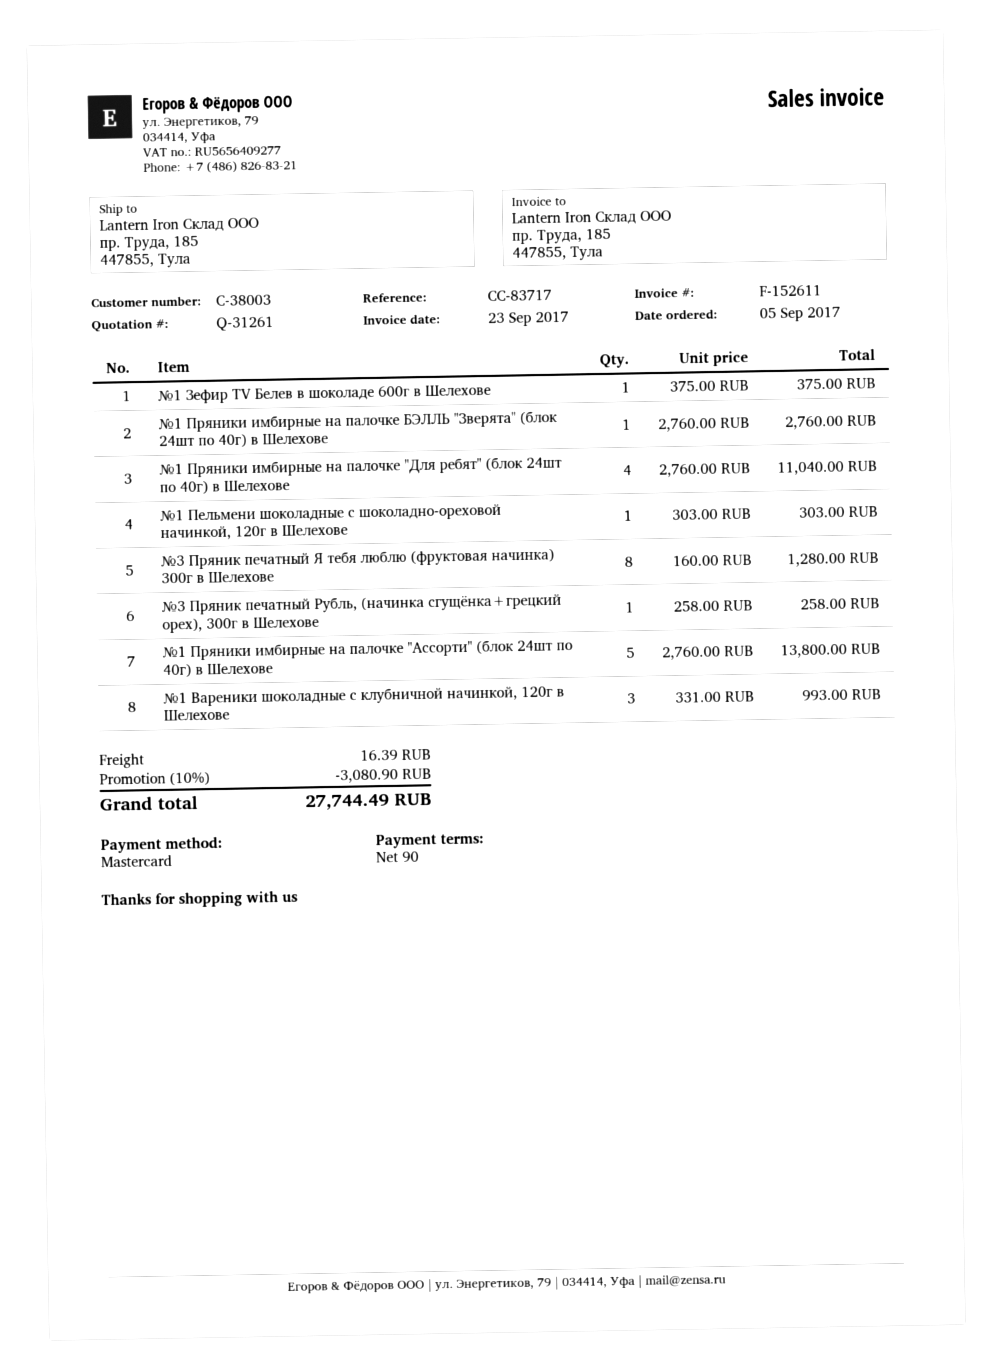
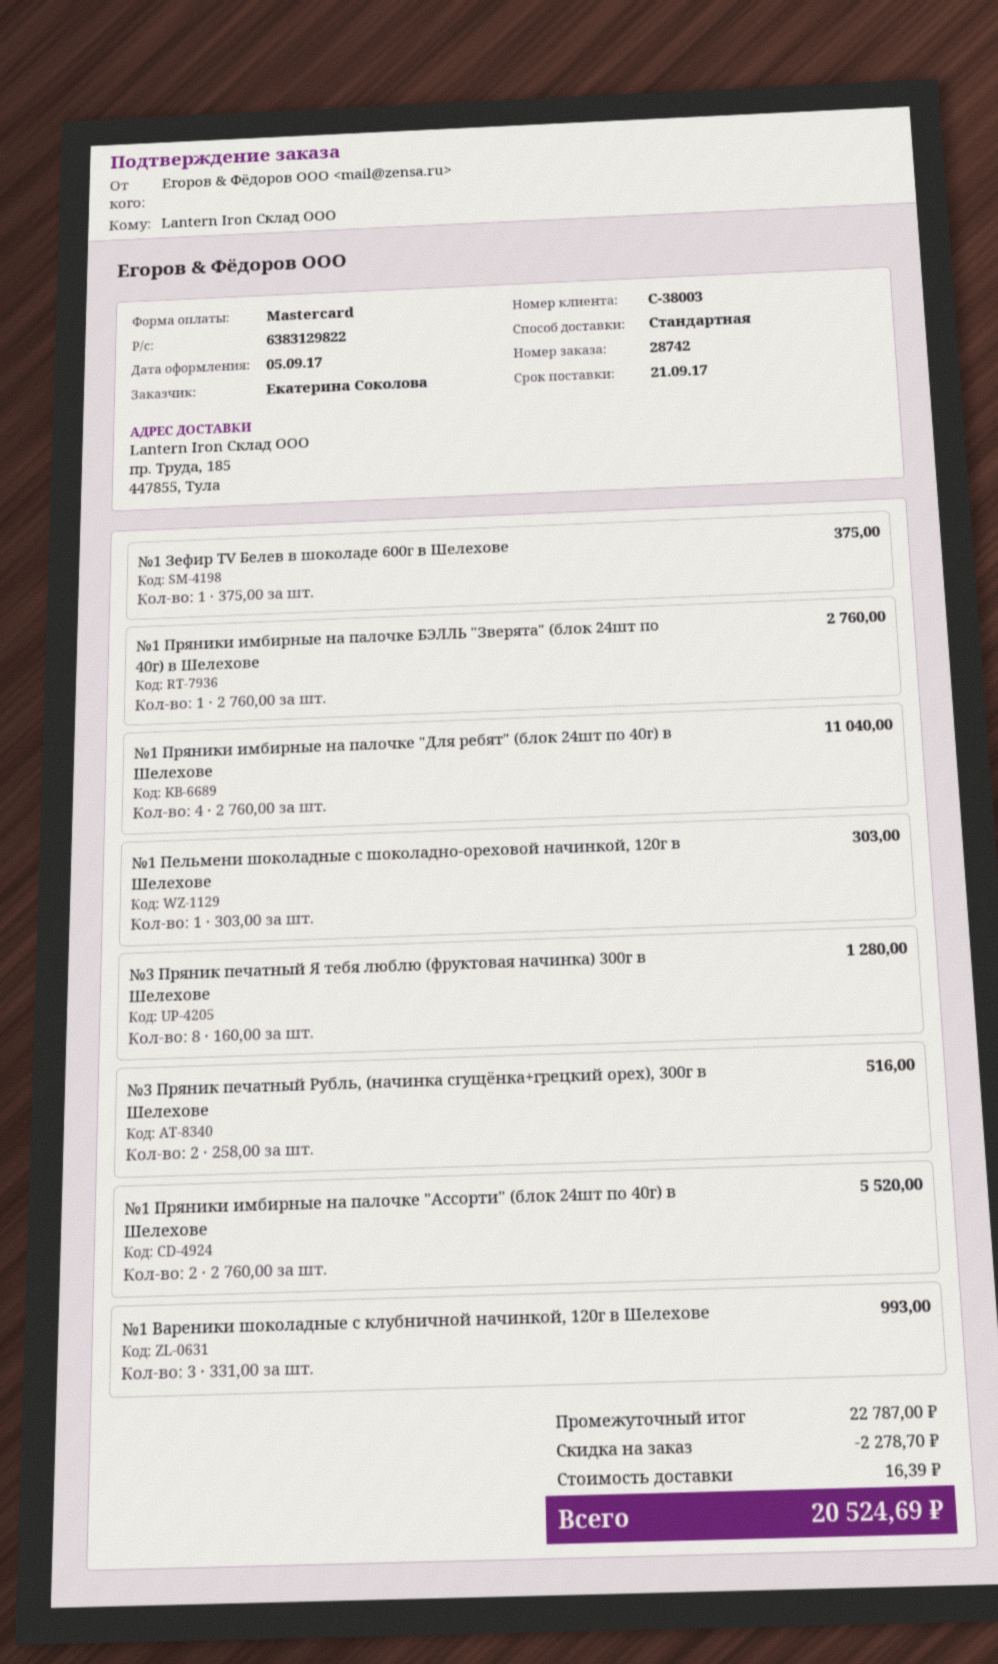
№3 Пряник печатный Рубль, (начинка сгущёнка+грецкий орех), 300г в Шелехове: 1 x 258.00 = 258.00 -> 2 x 258.00 = 516.00
№1 Пряники имбирные на палочке "Ассорти" (блок 24шт по 40г) в Шелехове: 5 x 2760.00 = 13800.00 -> 2 x 2760.00 = 5520.00
discount: 3080.90 -> 2278.70
total: 27744.49 -> 20524.69

